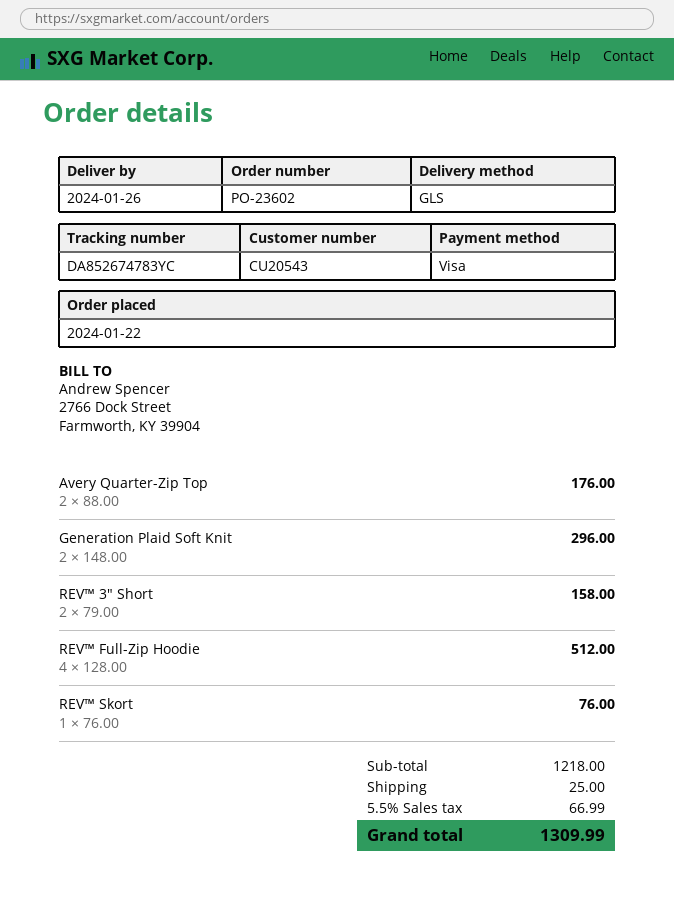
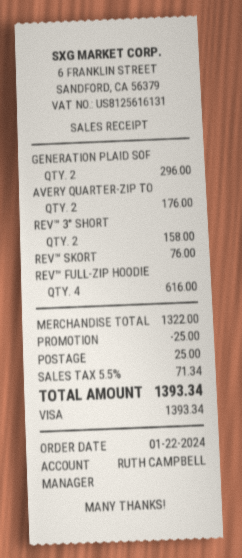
REV™ Full-Zip Hoodie: 4 for 512.00 -> 4 for 616.00
subtotal: 1218.00 -> 1322.00
discount: none -> 25.00
tax: 5.5% = 66.99 -> 5.5% = 71.34
total: 1309.99 -> 1393.34

